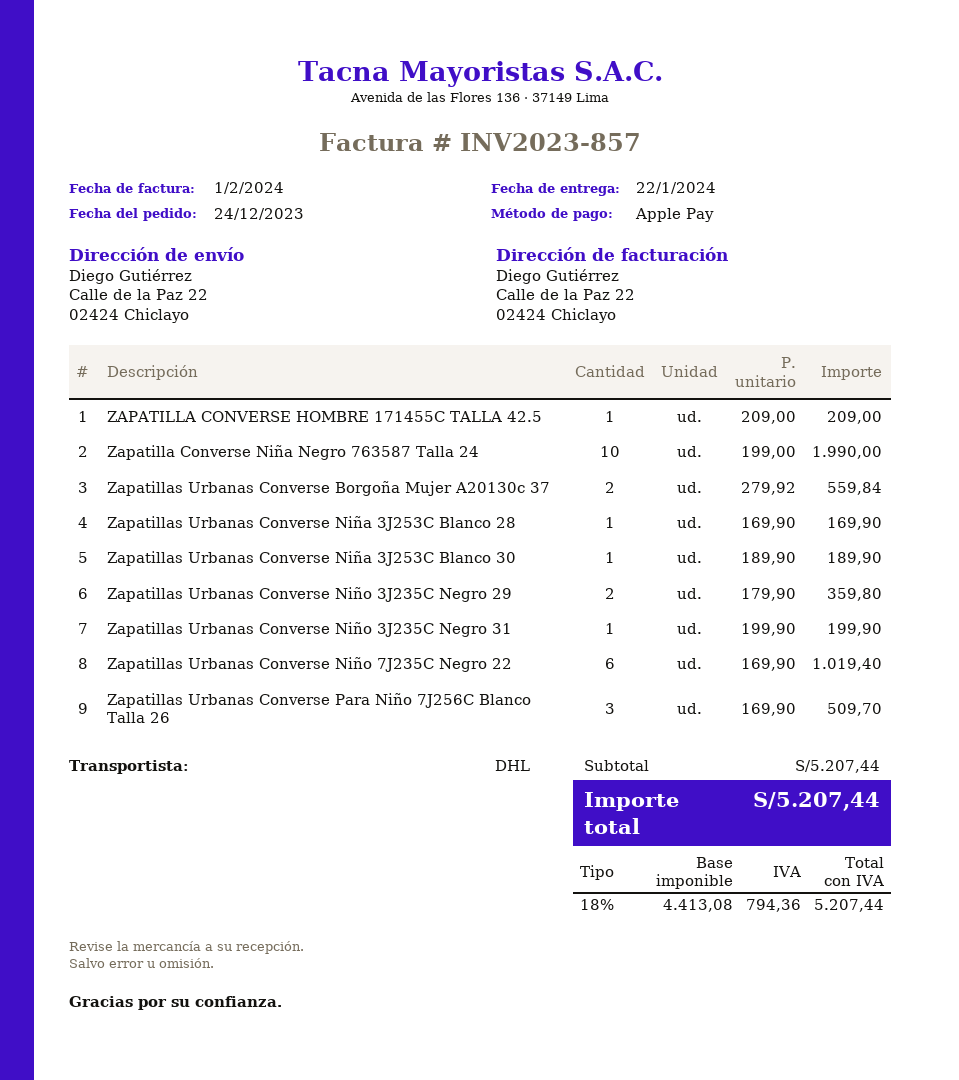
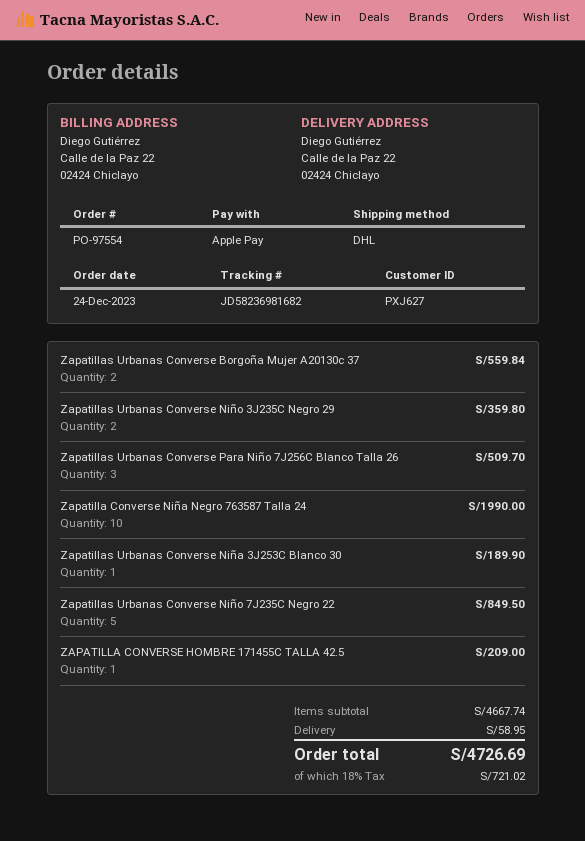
Zapatillas Urbanas Converse Niña 3J253C Blanco 28: 1 for 169.90 -> none
Zapatillas Urbanas Converse Niño 3J235C Negro 31: 1 for 199.90 -> none
Zapatillas Urbanas Converse Niño 7J235C Negro 22: 6 for 1019.40 -> 5 for 849.50
subtotal: 5207.44 -> 4667.74
shipping: none -> 58.95
tax: 18% = 794.36 -> 18% = 721.02
total: 5207.44 -> 4726.69

